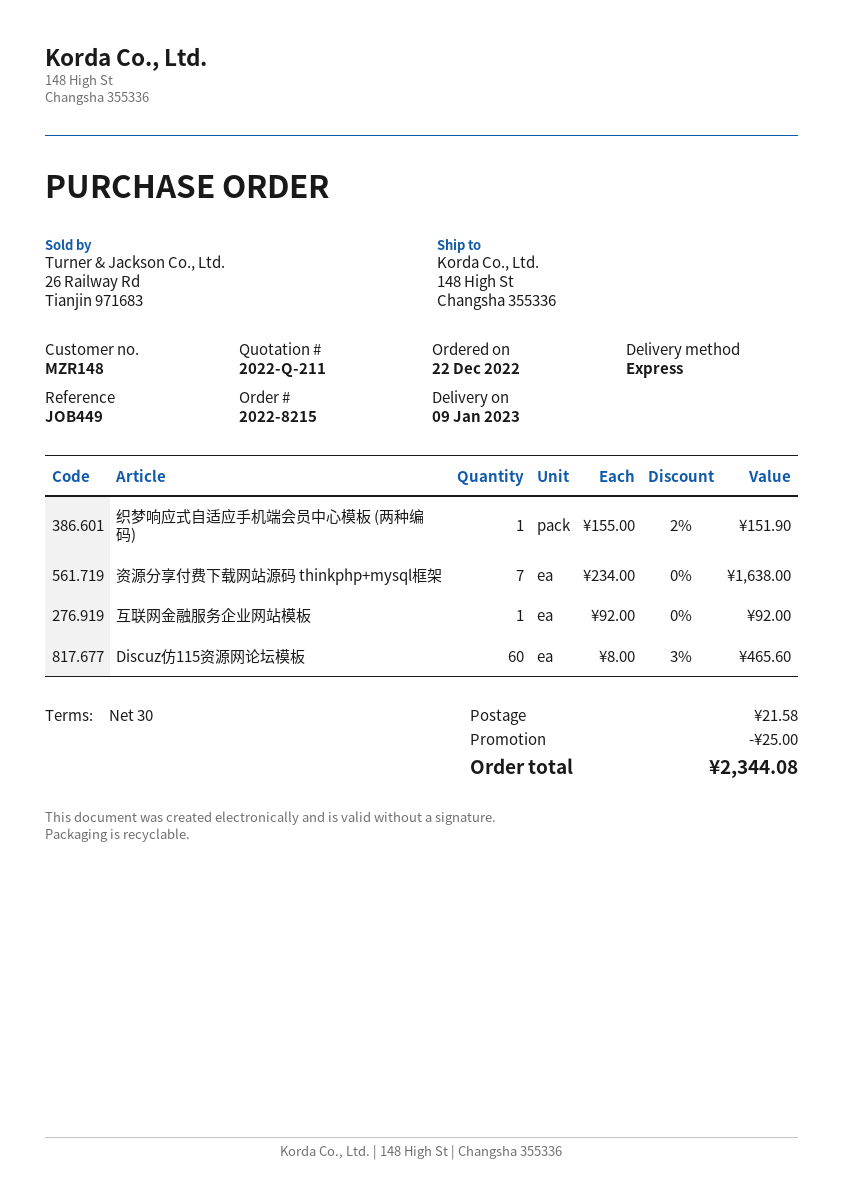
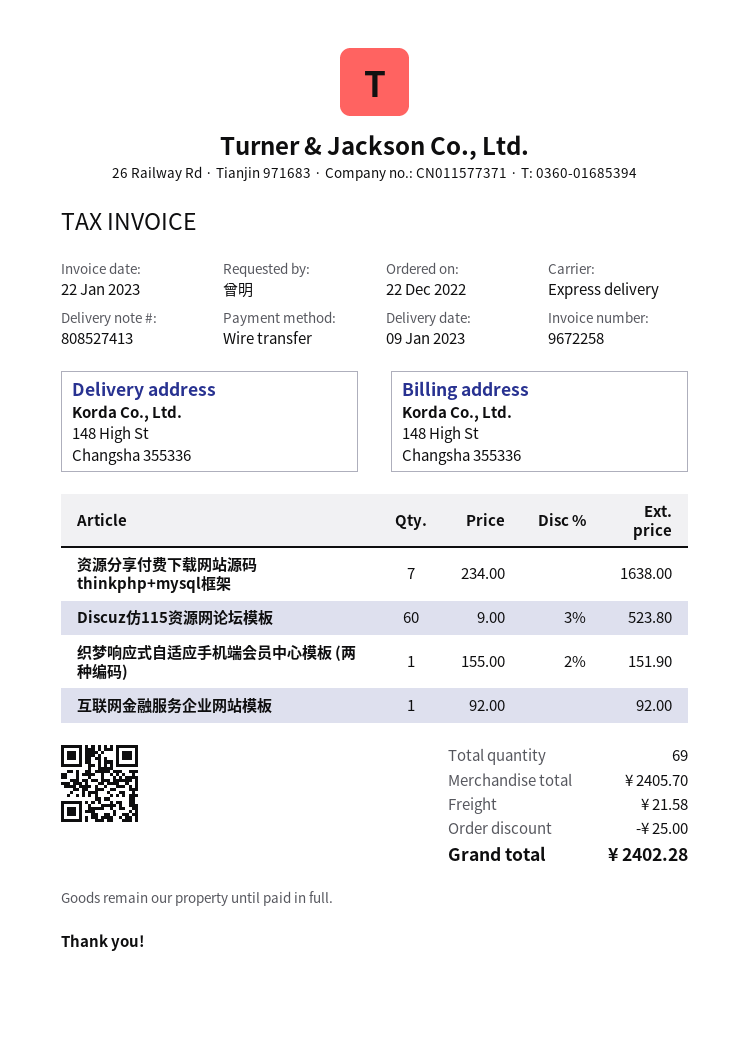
Discuz仿115资源网论坛模板: 60 x 8.00 - 3% = 465.60 -> 60 x 9.00 - 3% = 523.80
total: 2344.08 -> 2402.28

